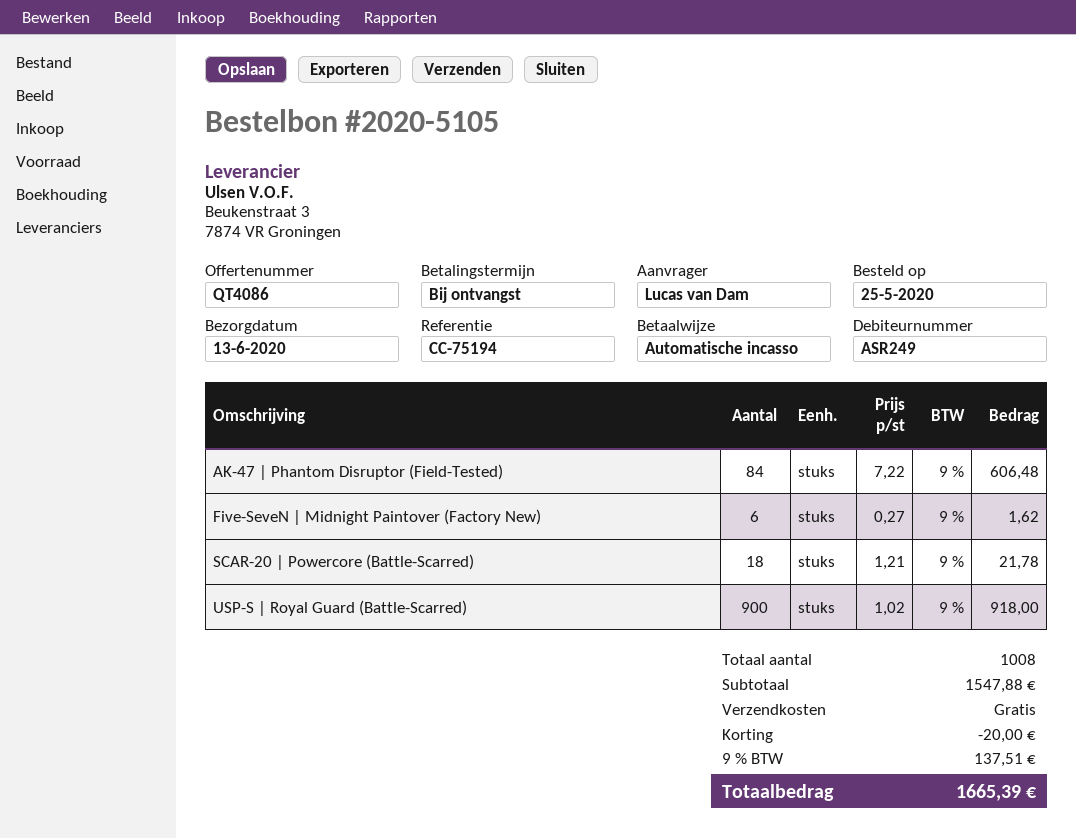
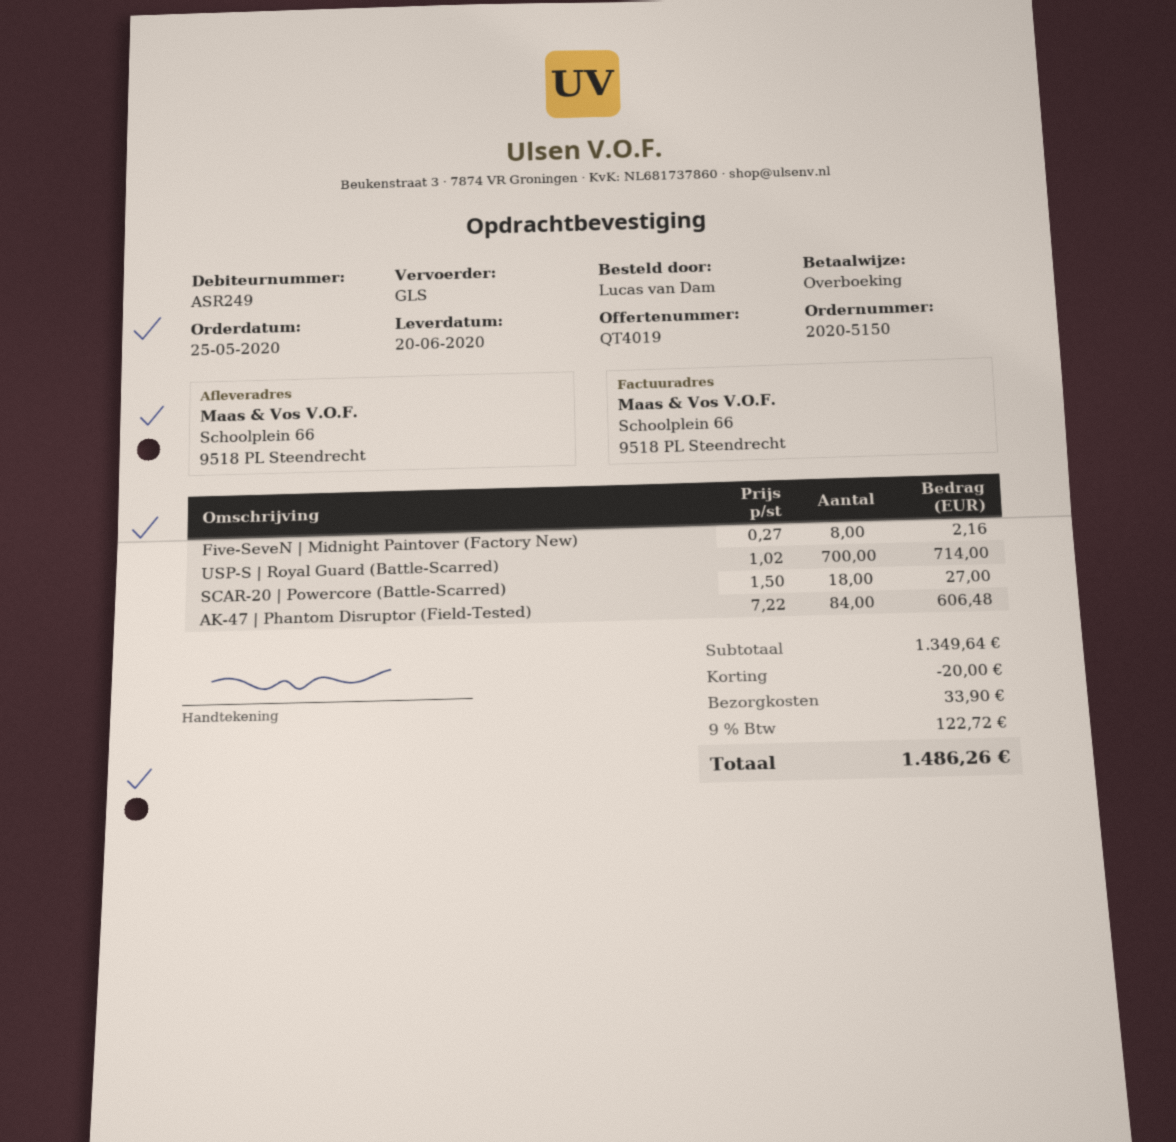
quote number: QT4086 -> QT4019
order number: 2020-5105 -> 2020-5150
delivery date: 2020-06-13 -> 2020-06-20
payment method: direct debit -> bank transfer
Five-SeveN | Midnight Paintover (Factory New): 6 x 0.27 = 1.62 -> 8 x 0.27 = 2.16
SCAR-20 | Powercore (Battle-Scarred): 18 x 1.21 = 21.78 -> 18 x 1.50 = 27.00
USP-S | Royal Guard (Battle-Scarred): 900 x 1.02 = 918.00 -> 700 x 1.02 = 714.00
subtotal: 1547.88 -> 1349.64
shipping: 0.00 -> 33.90
tax: 9% = 137.51 -> 9% = 122.72
total: 1665.39 -> 1486.26

